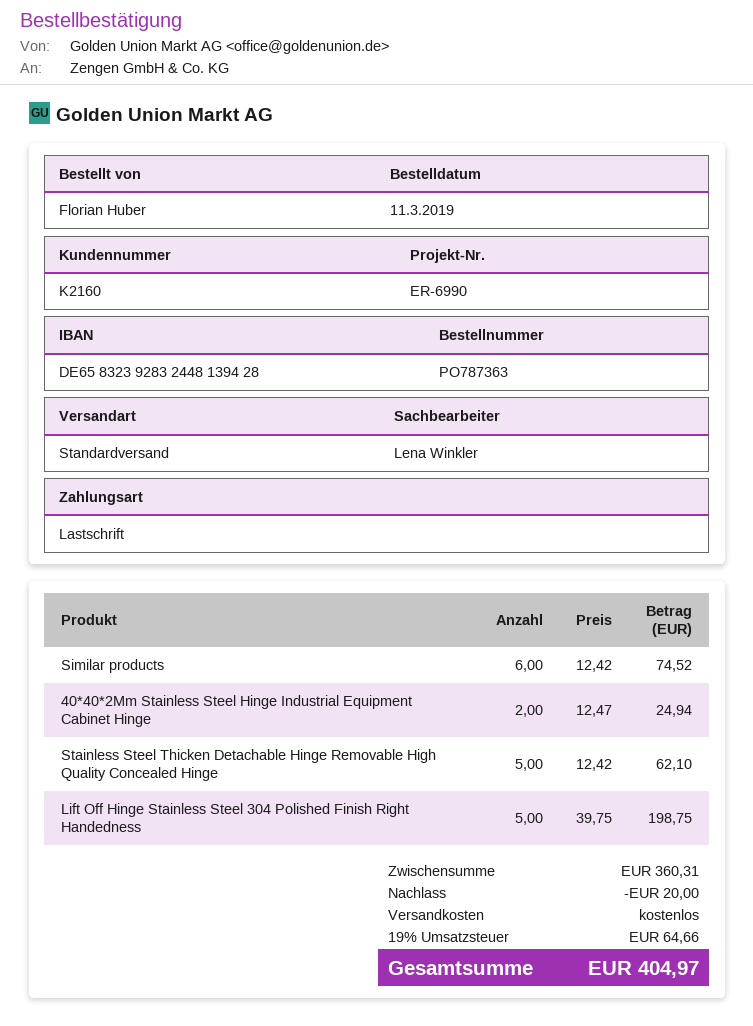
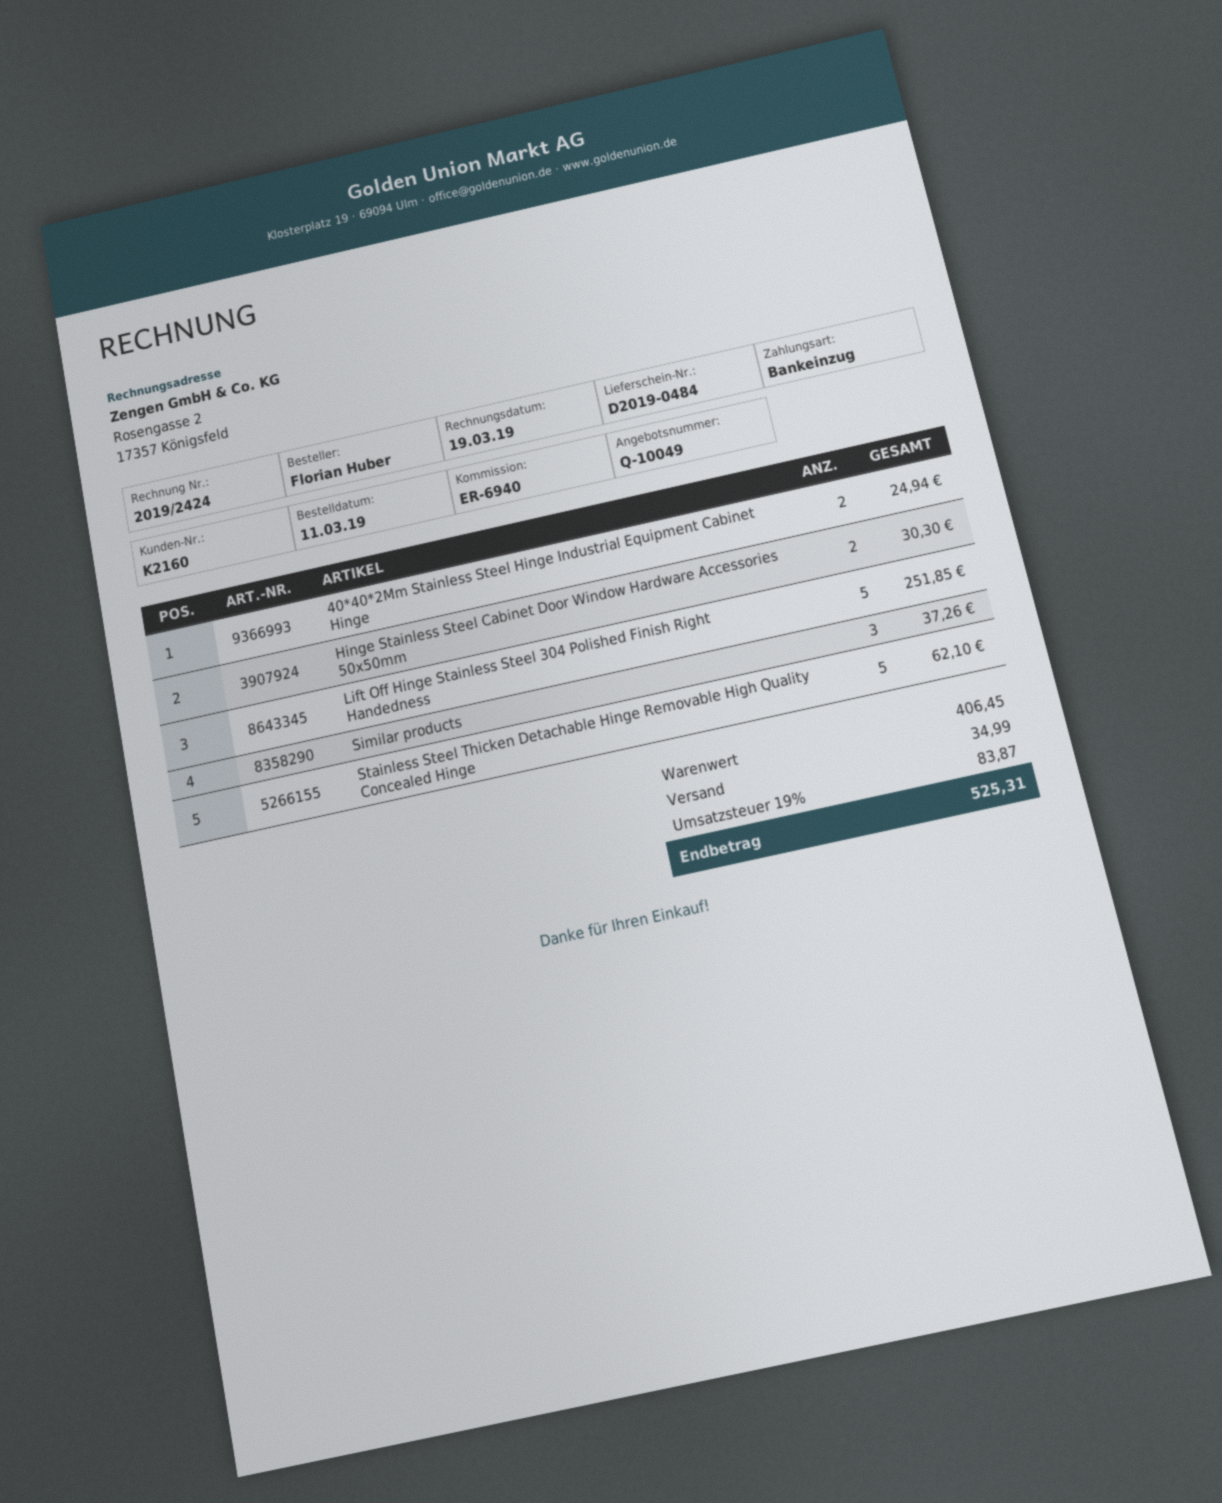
reference: ER-6990 -> ER-6940
Similar products: 6 for 74.52 -> 3 for 37.26
Lift Off Hinge Stainless Steel 304 Polished Finish Right Handedness: 5 for 198.75 -> 5 for 251.85
Hinge Stainless Steel Cabinet Door Window Hardware Accessories 50x50mm: none -> 2 for 30.30
subtotal: 360.31 -> 406.45
discount: 20.00 -> none
shipping: 0.00 -> 34.99
tax: 19% = 64.66 -> 19% = 83.87
total: 404.97 -> 525.31

